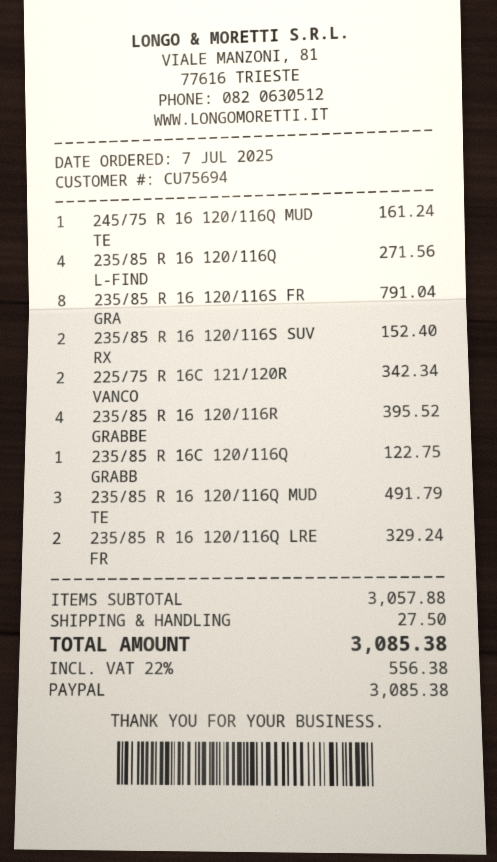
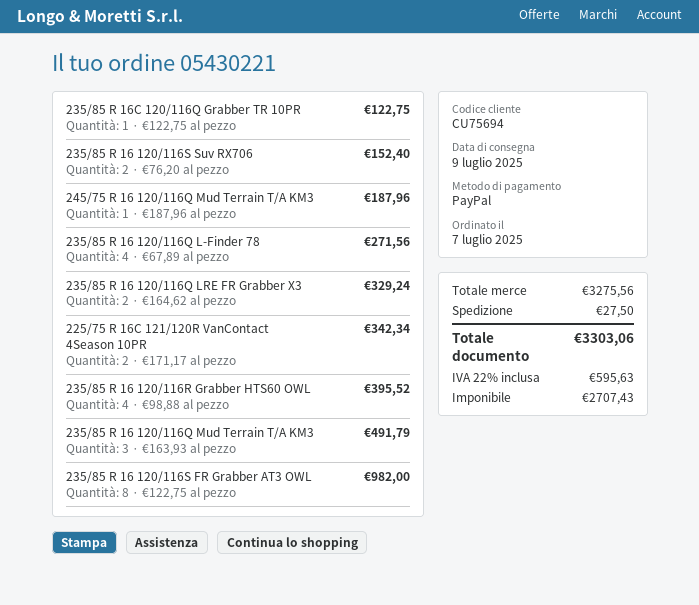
245/75 R 16 120/116Q MUD TE: 1 for 161.24 -> 1 for 187.96
235/85 R 16 120/116S FR GRA: 8 for 791.04 -> 8 for 982.00
subtotal: 3057.88 -> 3275.56
tax: 22% = 556.38 -> 22% = 595.63
total: 3085.38 -> 3303.06

